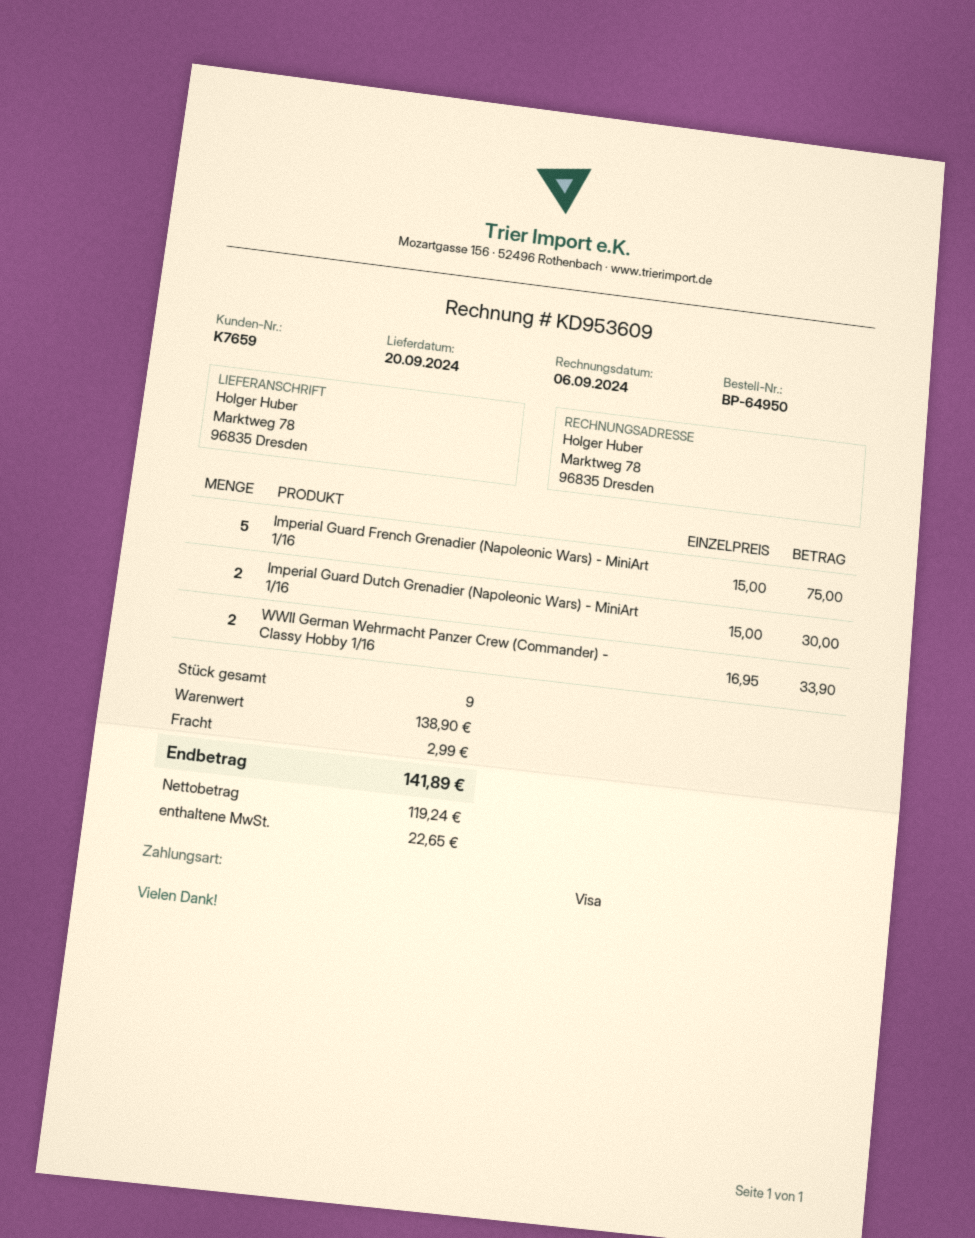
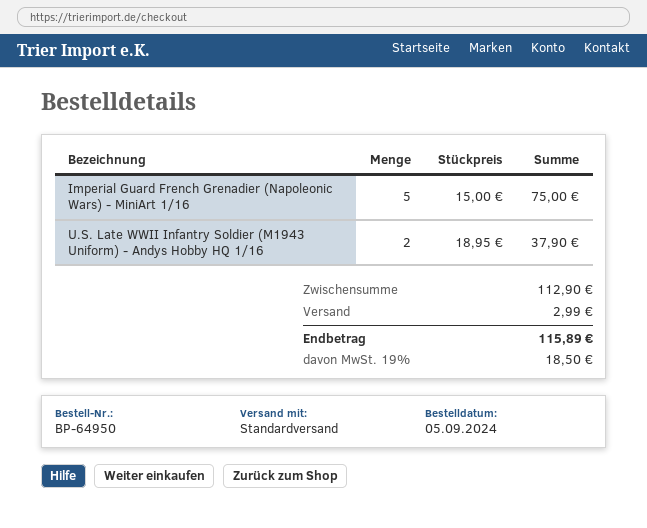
Imperial Guard Dutch Grenadier (Napoleonic Wars) - MiniArt 1/16: 2 x 15.00 = 30.00 -> none
WWII German Wehrmacht Panzer Crew (Commander) - Classy Hobby 1/16: 2 x 16.95 = 33.90 -> none
U.S. Late WWII Infantry Soldier (M1943 Uniform) - Andys Hobby HQ 1/16: none -> 2 x 18.95 = 37.90
subtotal: 138.90 -> 112.90
tax: 22.65 -> 18.50
total: 141.89 -> 115.89

